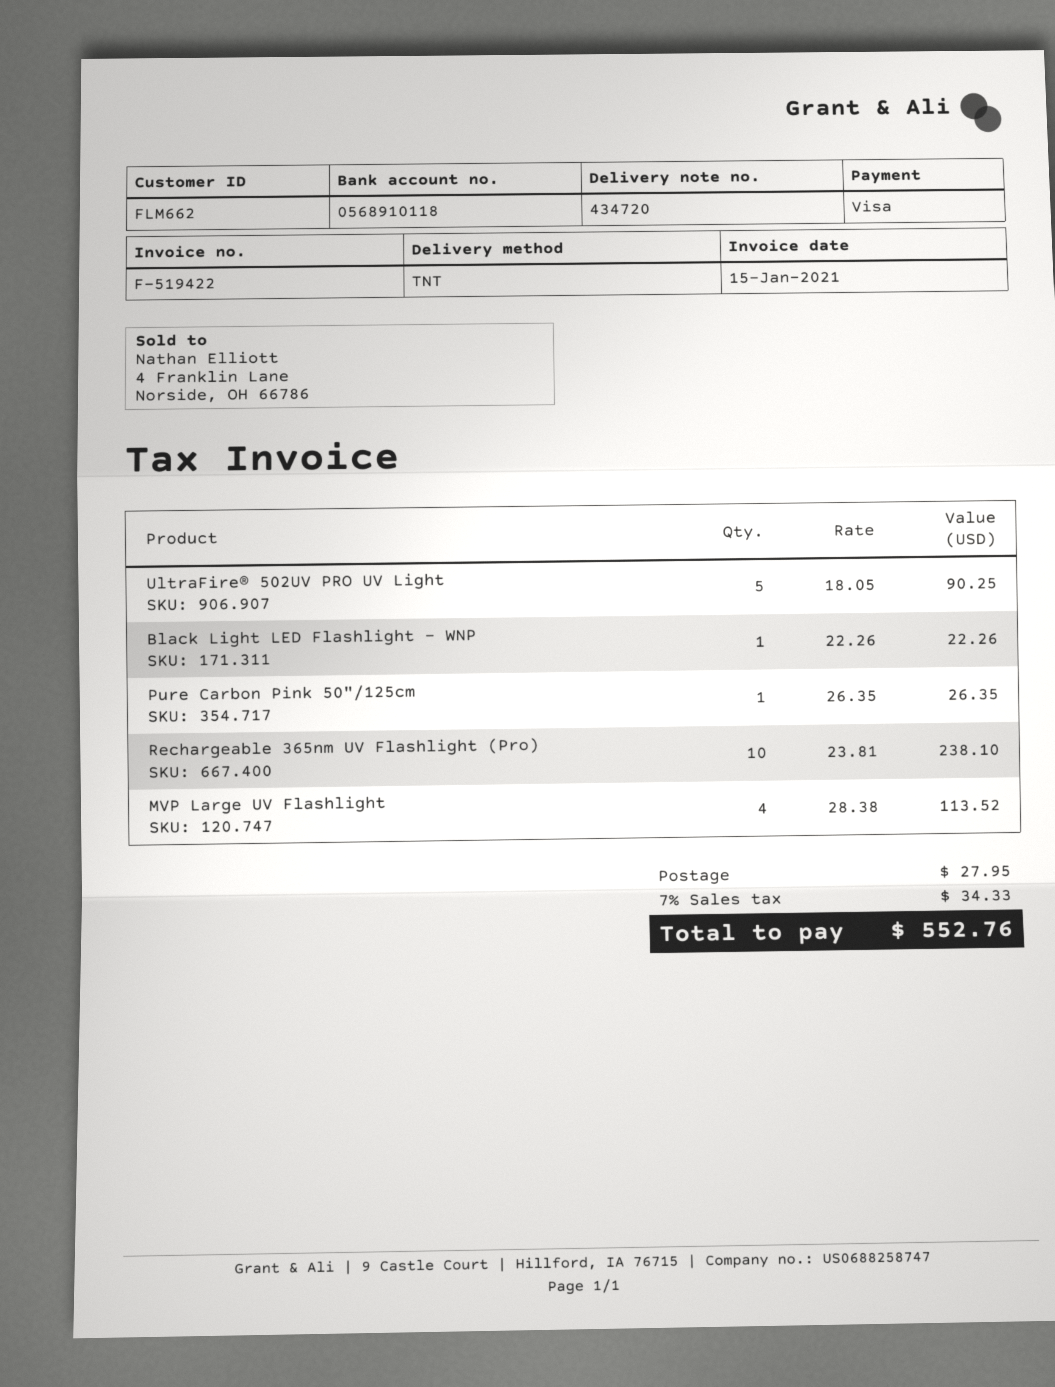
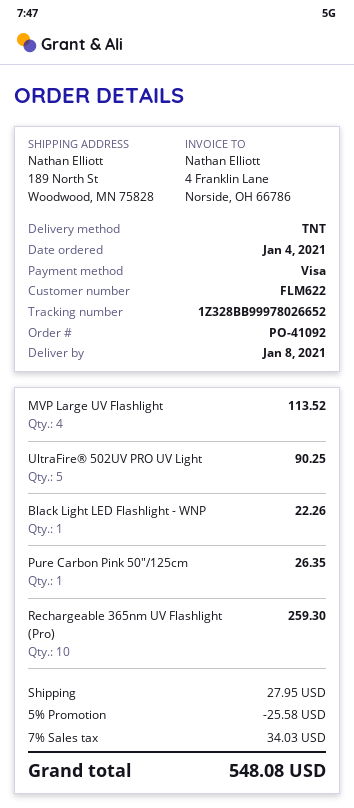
customer number: FLM662 -> FLM622
Rechargeable 365nm UV Flashlight (Pro): 10 for 238.10 -> 10 for 259.30
discount: none -> 5% = 25.58
tax: 7% = 34.33 -> 7% = 34.03
total: 552.76 -> 548.08

